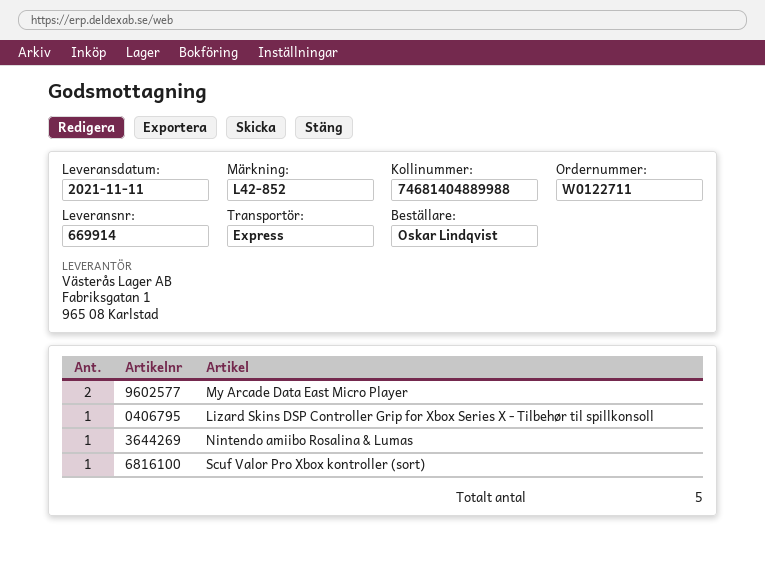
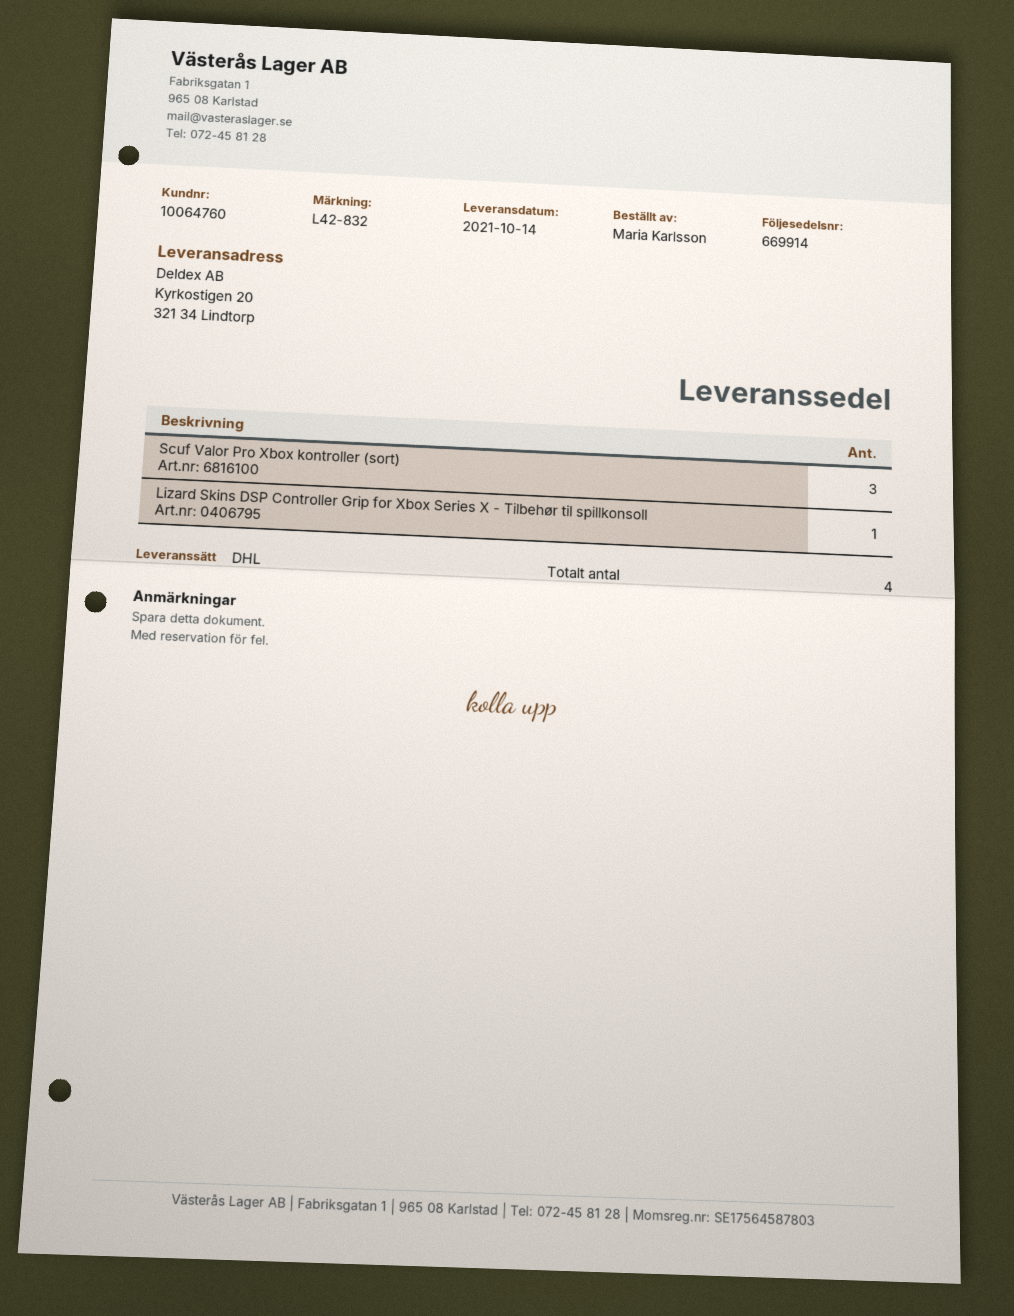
delivery date: 2021-11-11 -> 2021-10-14
reference: L42-852 -> L42-832
ordered by: Oskar Lindqvist -> Maria Karlsson
shipping method: express -> DHL
My Arcade Data East Micro Player: 2 -> none
Nintendo amiibo Rosalina & Lumas: 1 -> none
Scuf Valor Pro Xbox kontroller (sort): 1 -> 3
total quantity: 5 -> 4

